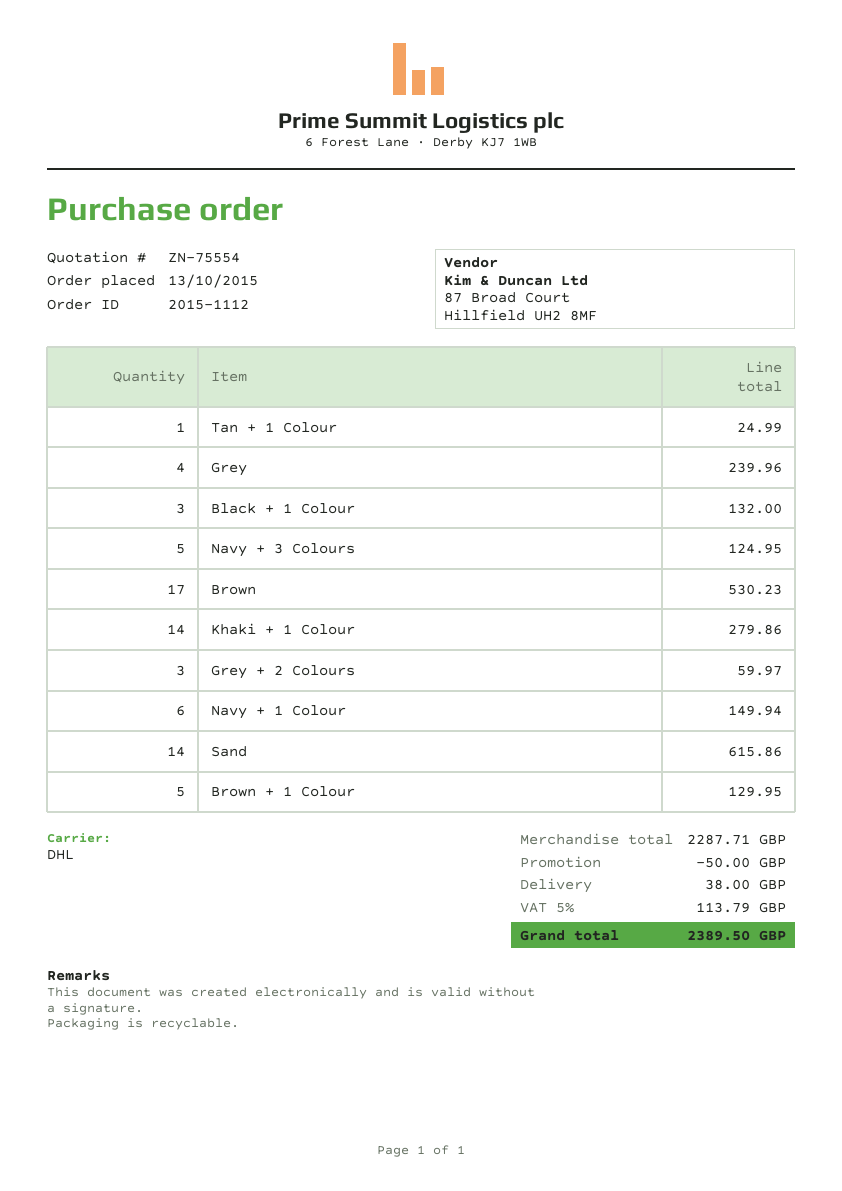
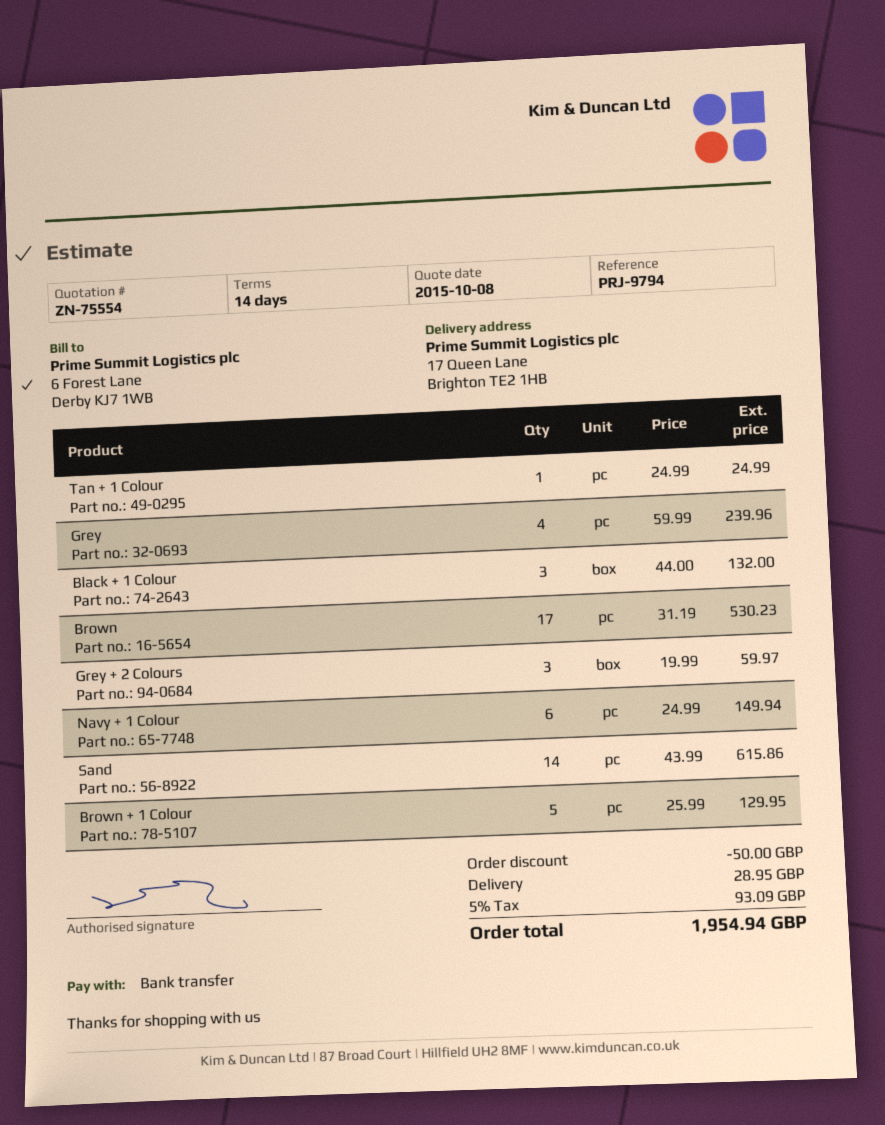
Navy + 3 Colours: 5 for 124.95 -> none
Khaki + 1 Colour: 14 for 279.86 -> none
shipping: 38.00 -> 28.95
tax: 5% = 113.79 -> 5% = 93.09
total: 2389.50 -> 1954.94

